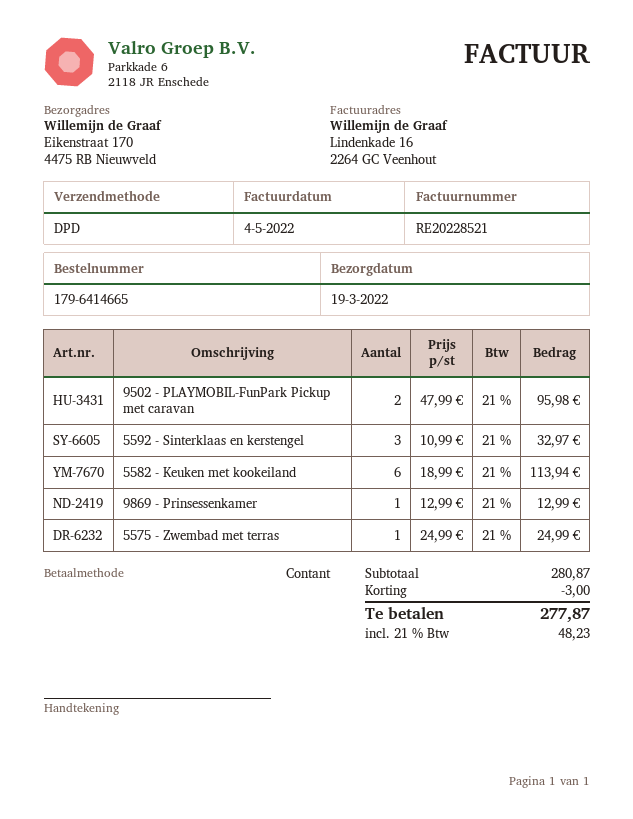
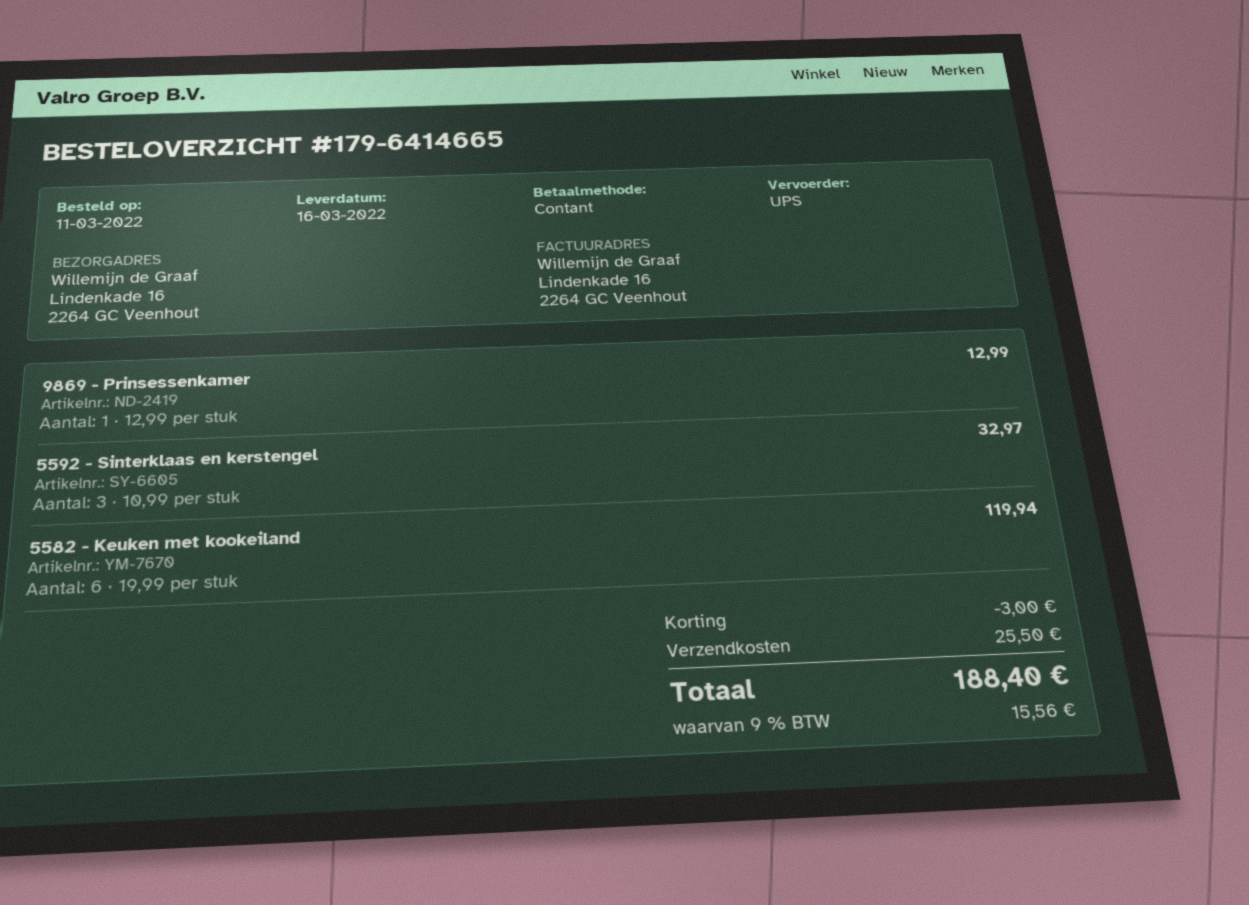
delivery date: 2022-03-19 -> 2022-03-16
shipping method: DPD -> UPS
ship to: Eikenstraat 170, 4475 RB Nieuwveld -> Lindenkade 16, 2264 GC Veenhout
9502 - PLAYMOBIL-FunPark Pickup met caravan: 2 x 47.99 = 95.98 -> none
5582 - Keuken met kookeiland: 6 x 18.99 = 113.94 -> 6 x 19.99 = 119.94
5575 - Zwembad met terras: 1 x 24.99 = 24.99 -> none
shipping: none -> 25.50
tax: 21% = 48.23 -> 9% = 15.56
total: 277.87 -> 188.40

